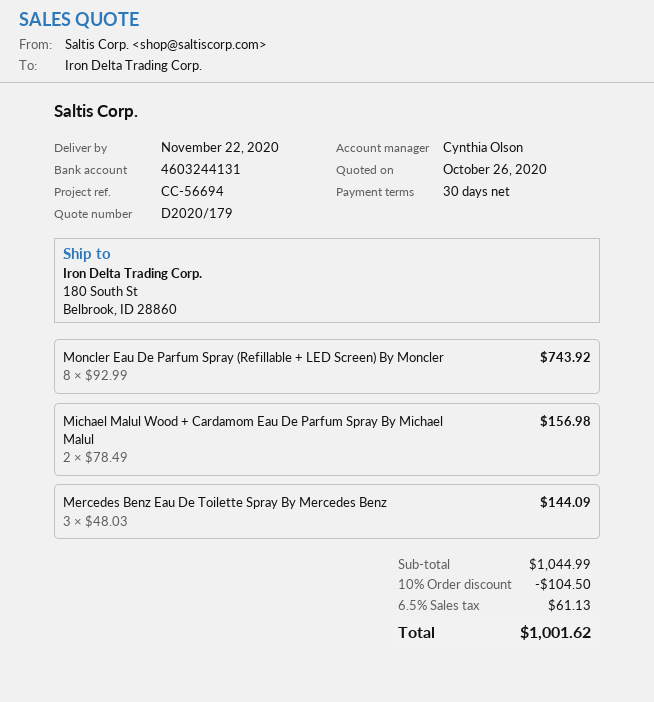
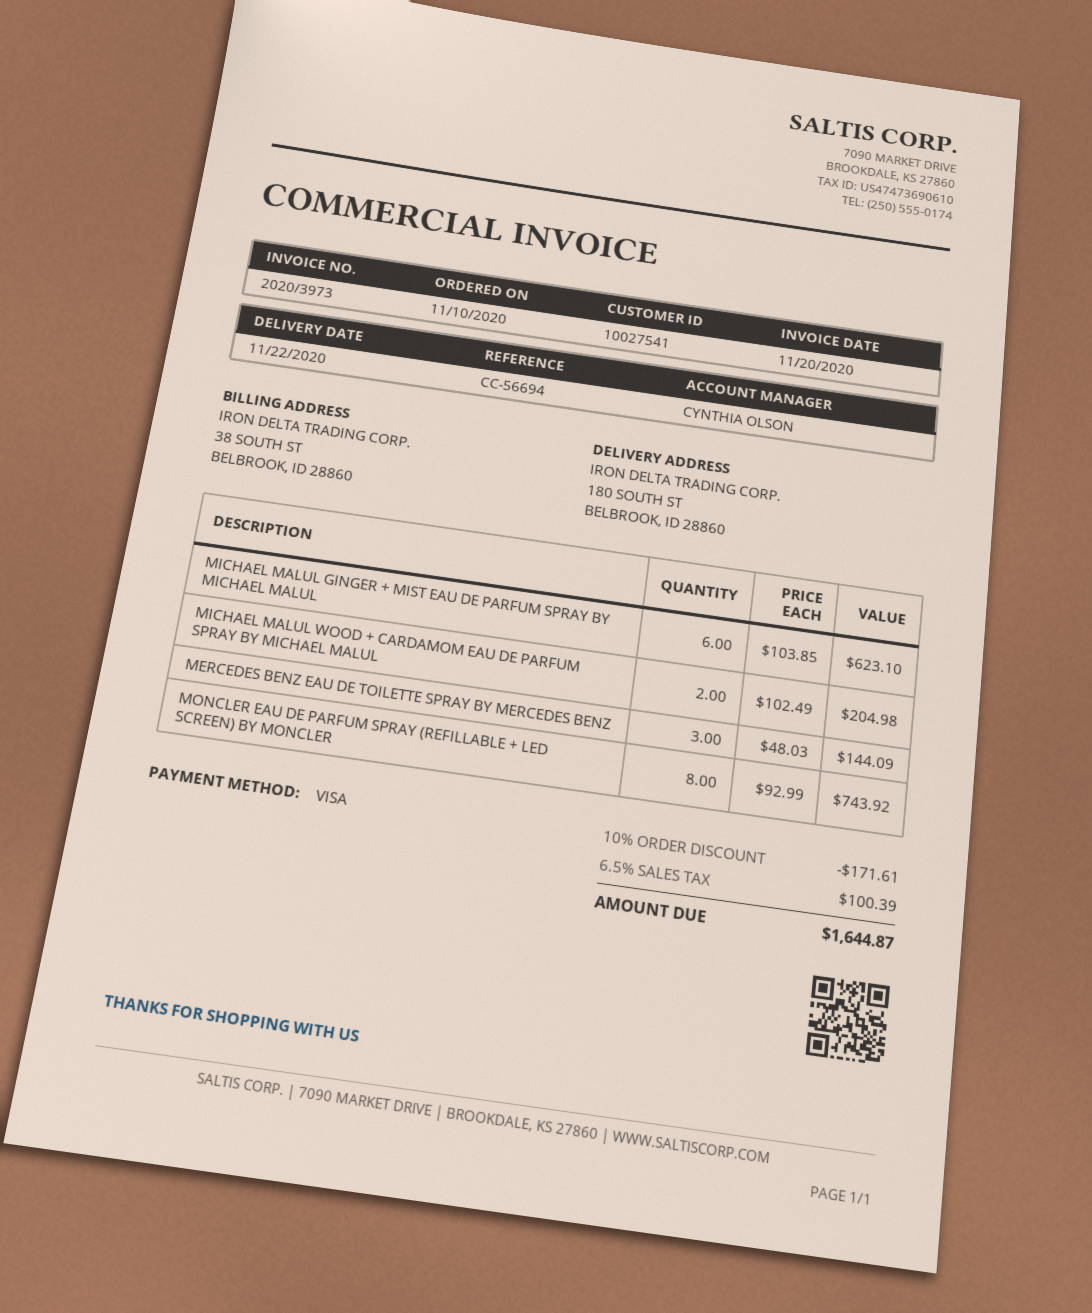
Michael Malul Wood + Cardamom Eau De Parfum Spray By Michael Malul: 2 x 78.49 = 156.98 -> 2 x 102.49 = 204.98
MICHAEL MALUL GINGER + MIST EAU DE PARFUM SPRAY BY MICHAEL MALUL: none -> 6 x 103.85 = 623.10
discount: 10% = 104.50 -> 10% = 171.61
tax: 6.5% = 61.13 -> 6.5% = 100.39
total: 1001.62 -> 1644.87

